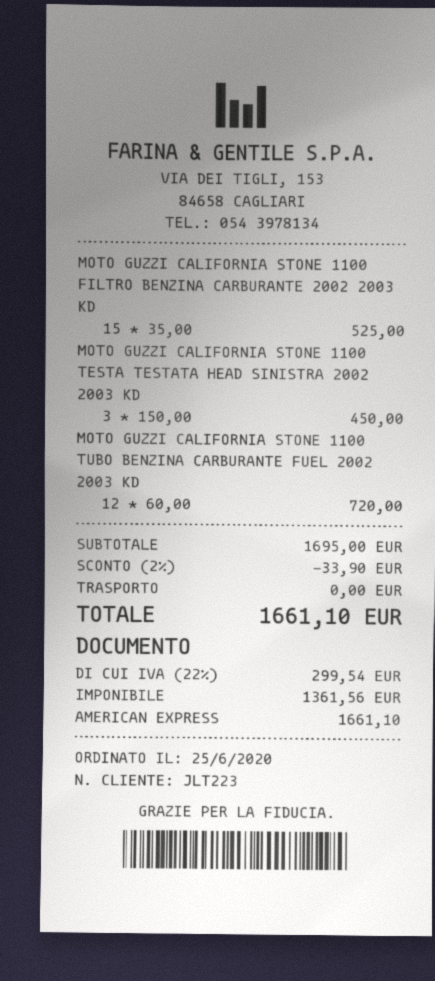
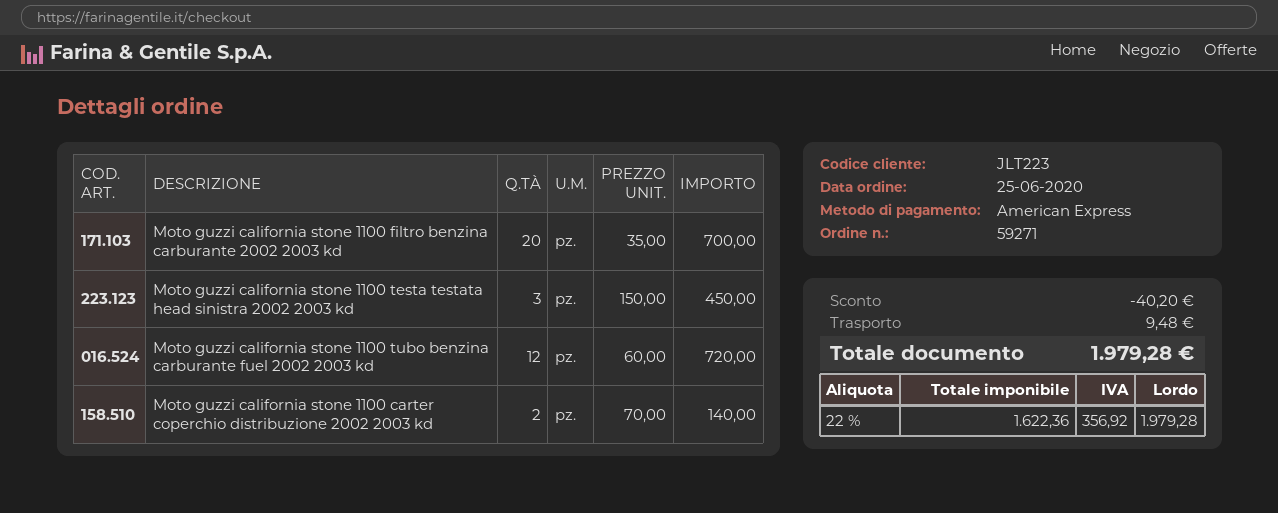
MOTO GUZZI CALIFORNIA STONE 1100 FILTRO BENZINA CARBURANTE 2002 2003 KD: 15 x 35.00 = 525.00 -> 20 x 35.00 = 700.00
Moto guzzi california stone 1100 carter coperchio distribuzione 2002 2003 kd: none -> 2 x 70.00 = 140.00
discount: 33.90 -> 40.20
shipping: 0.00 -> 9.48
net: 1361.56 -> 1622.36
tax: 22% = 299.54 -> 22% = 356.92
total: 1661.10 -> 1979.28

